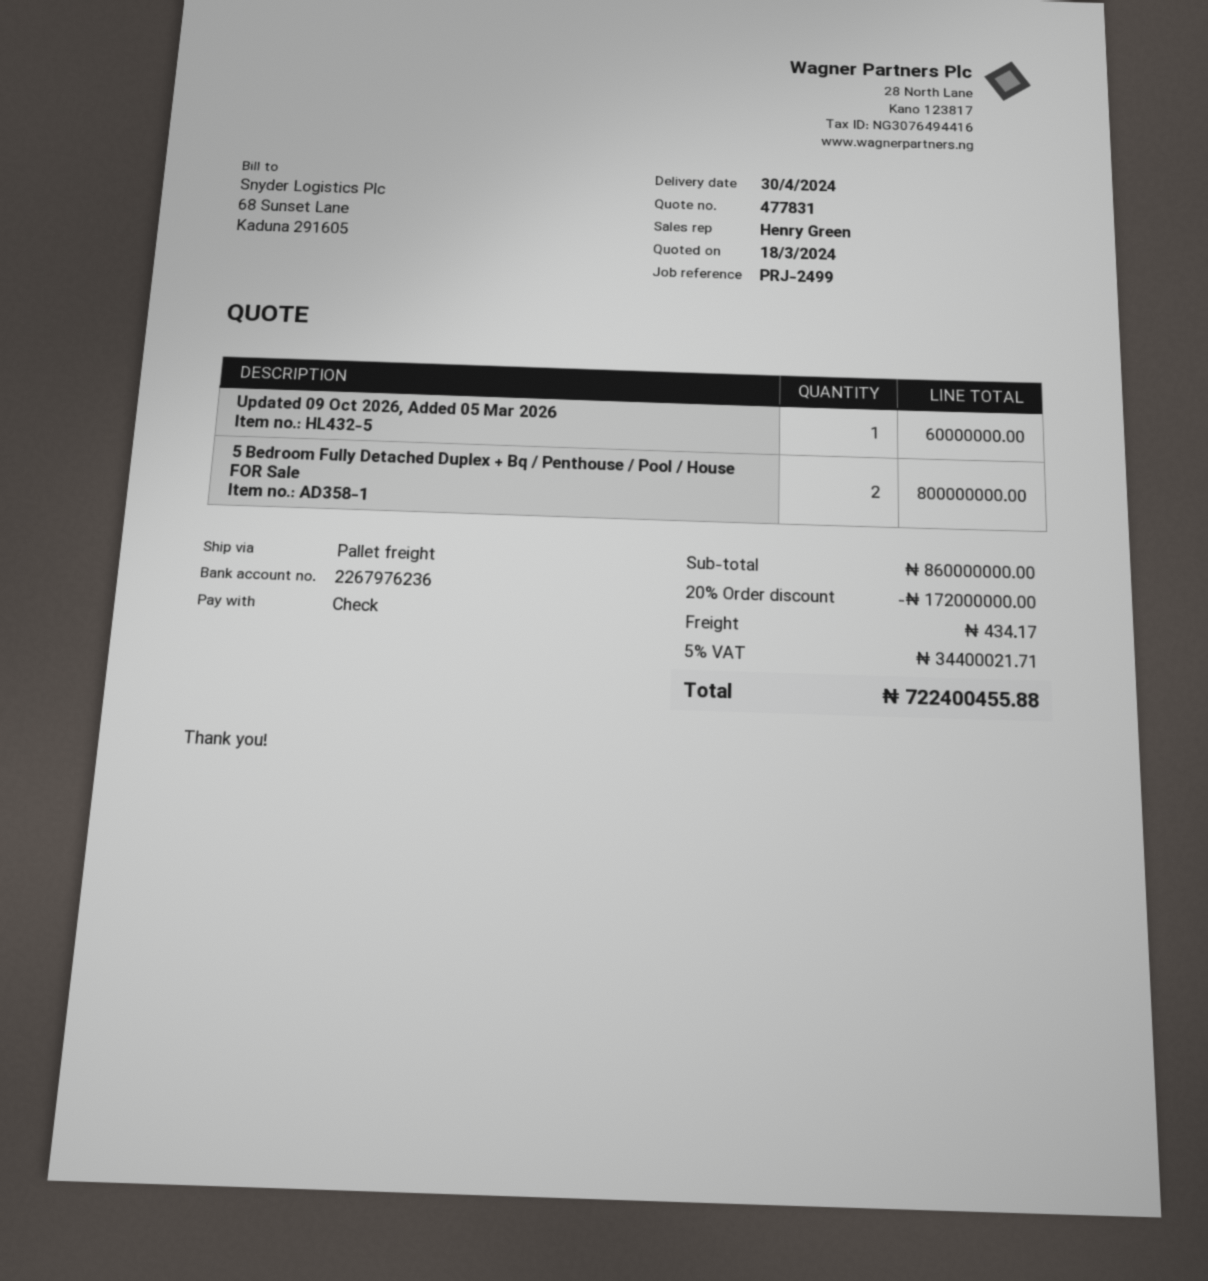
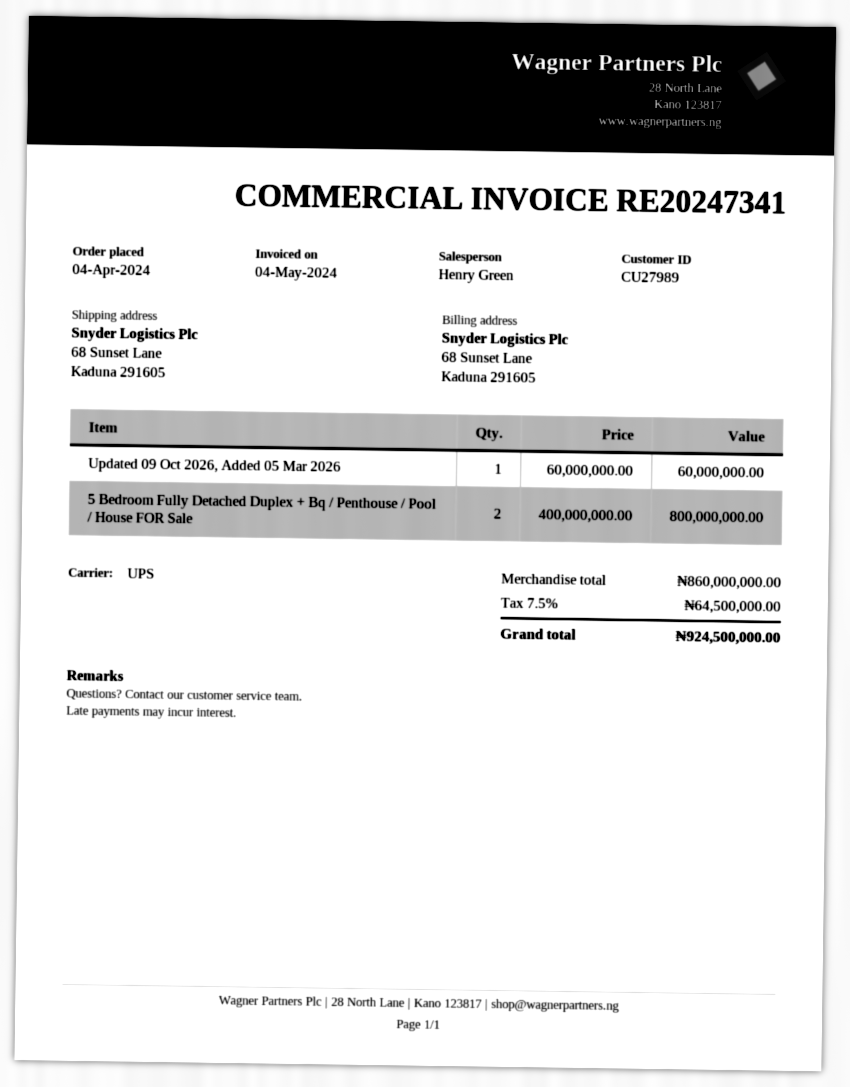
shipping method: pallet freight -> UPS
discount: 20% = 172000000.00 -> none
shipping: 434.17 -> none
tax: 5% = 34400021.71 -> 7.5% = 64500000.00
total: 722400455.88 -> 924500000.00

